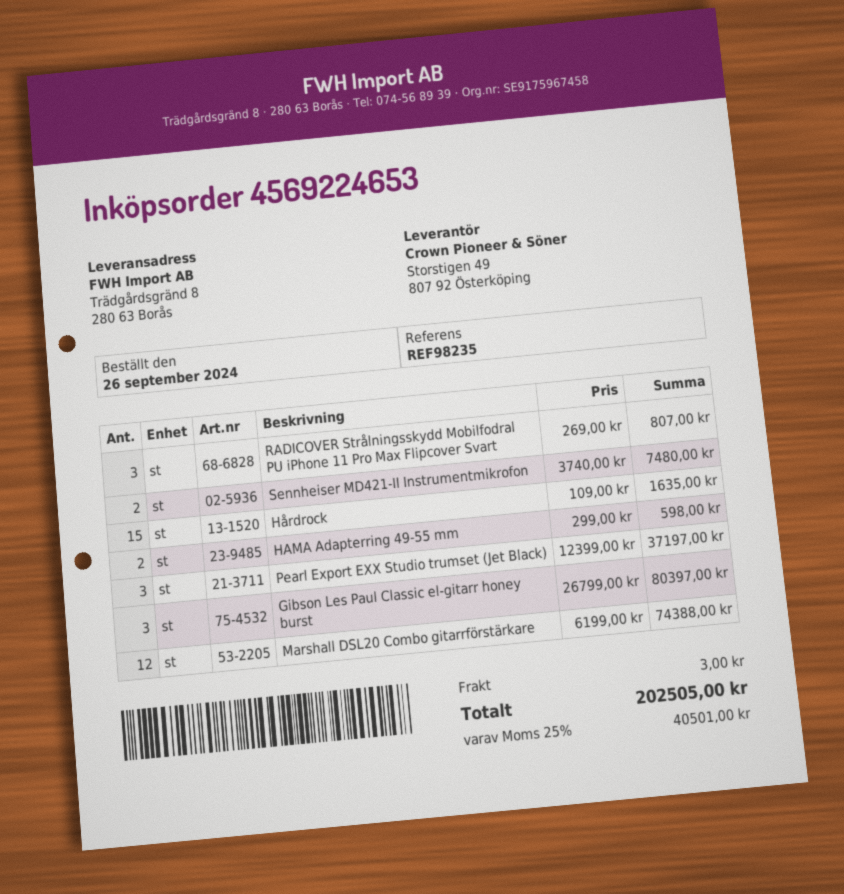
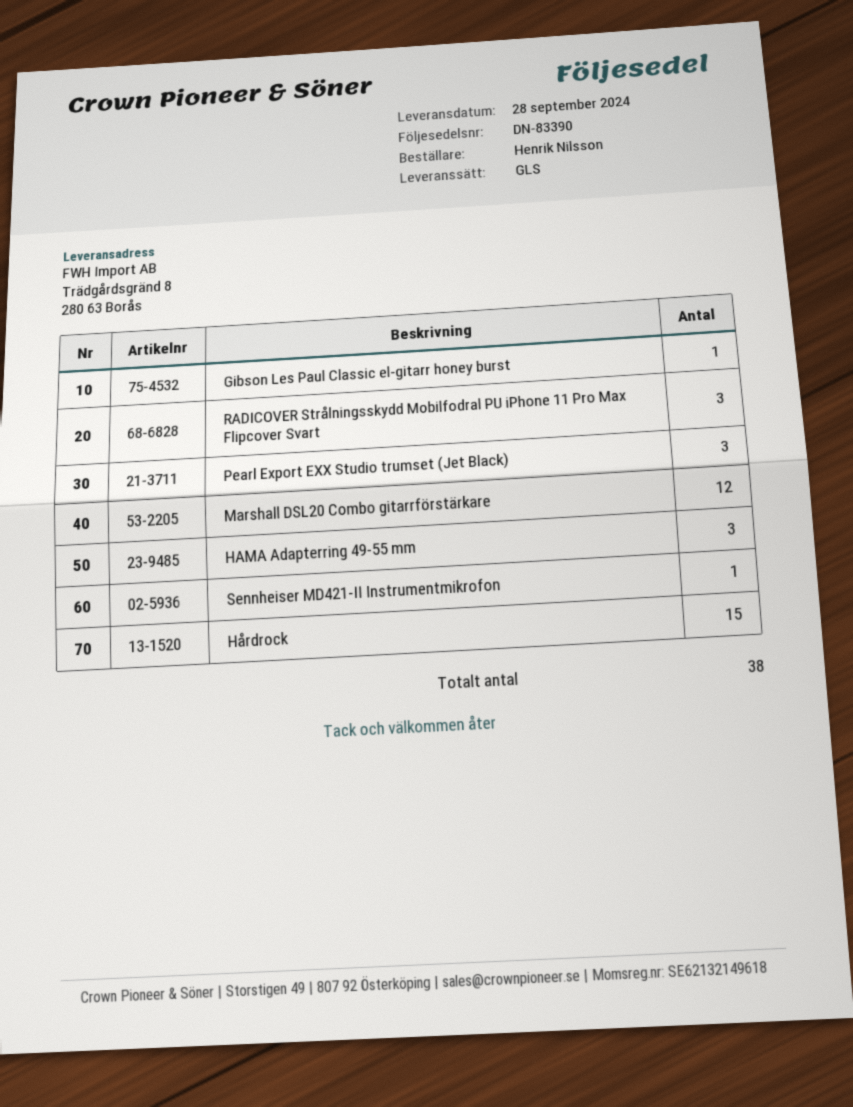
Sennheiser MD421-II Instrumentmikrofon: 2 -> 1
HAMA Adapterring 49-55 mm: 2 -> 3
Gibson Les Paul Classic el-gitarr honey burst: 3 -> 1

